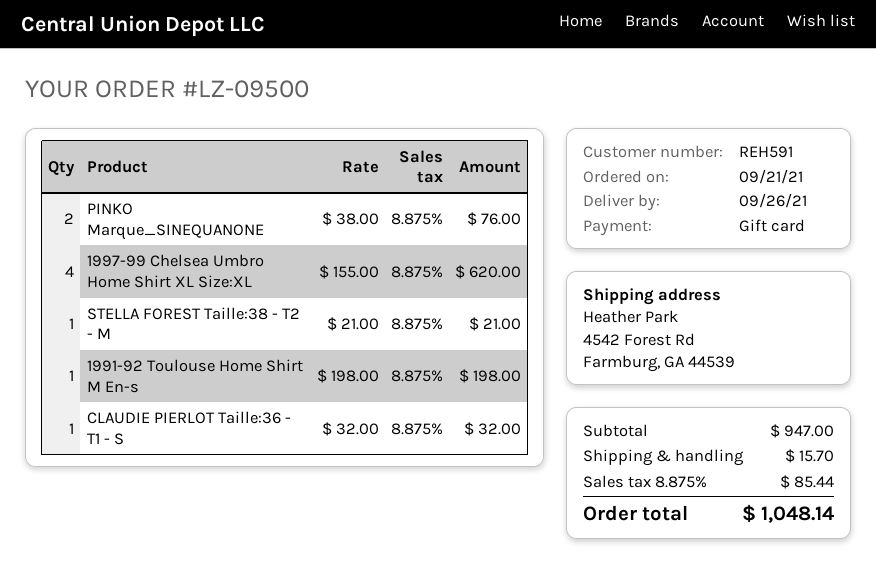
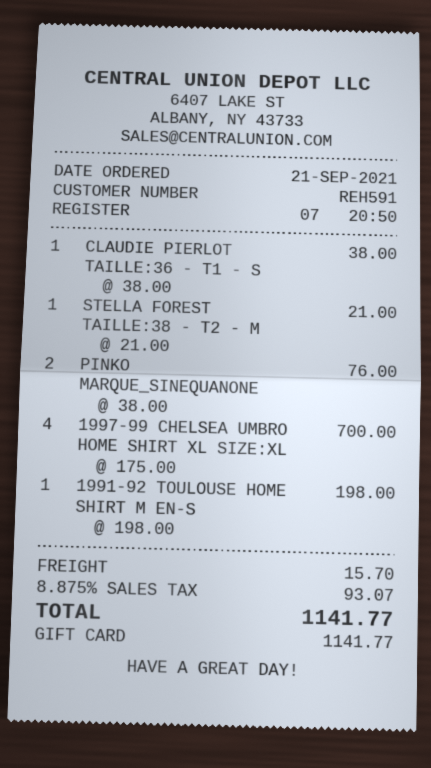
1997-99 Chelsea Umbro Home Shirt XL Size:XL: 4 x 155.00 = 620.00 -> 4 x 175.00 = 700.00
CLAUDIE PIERLOT Taille:36 - T1 - S: 1 x 32.00 = 32.00 -> 1 x 38.00 = 38.00
tax: 8.875% = 85.44 -> 8.875% = 93.07
total: 1048.14 -> 1141.77

